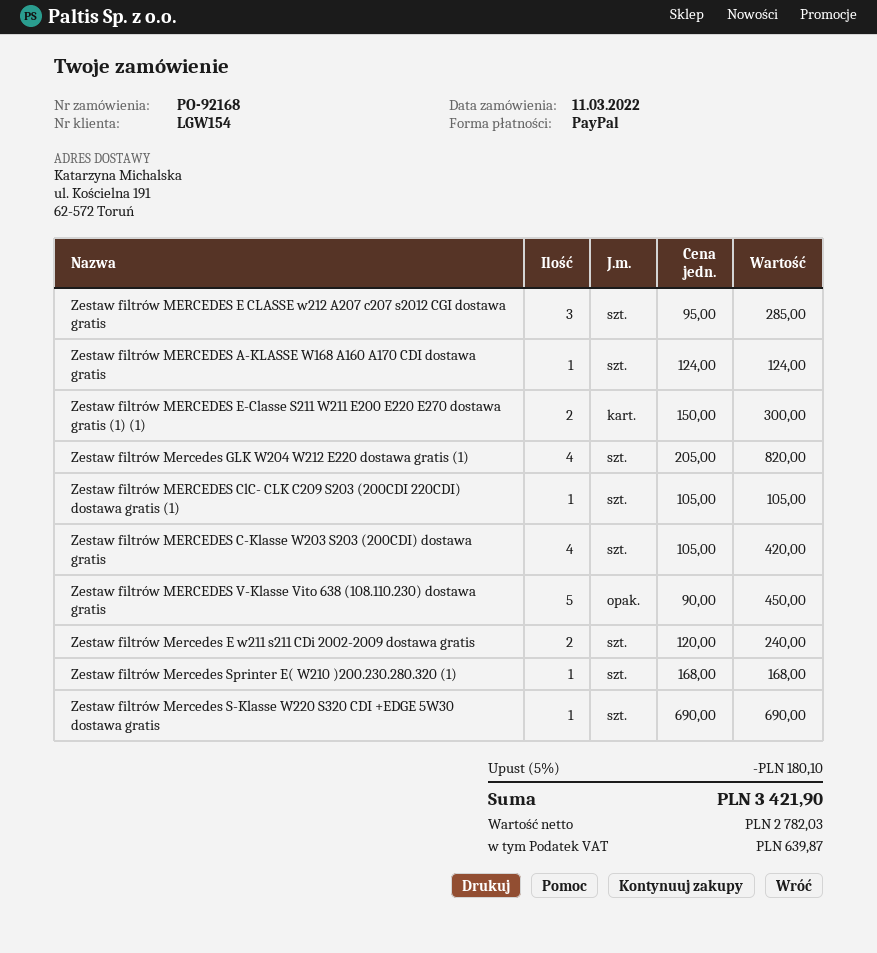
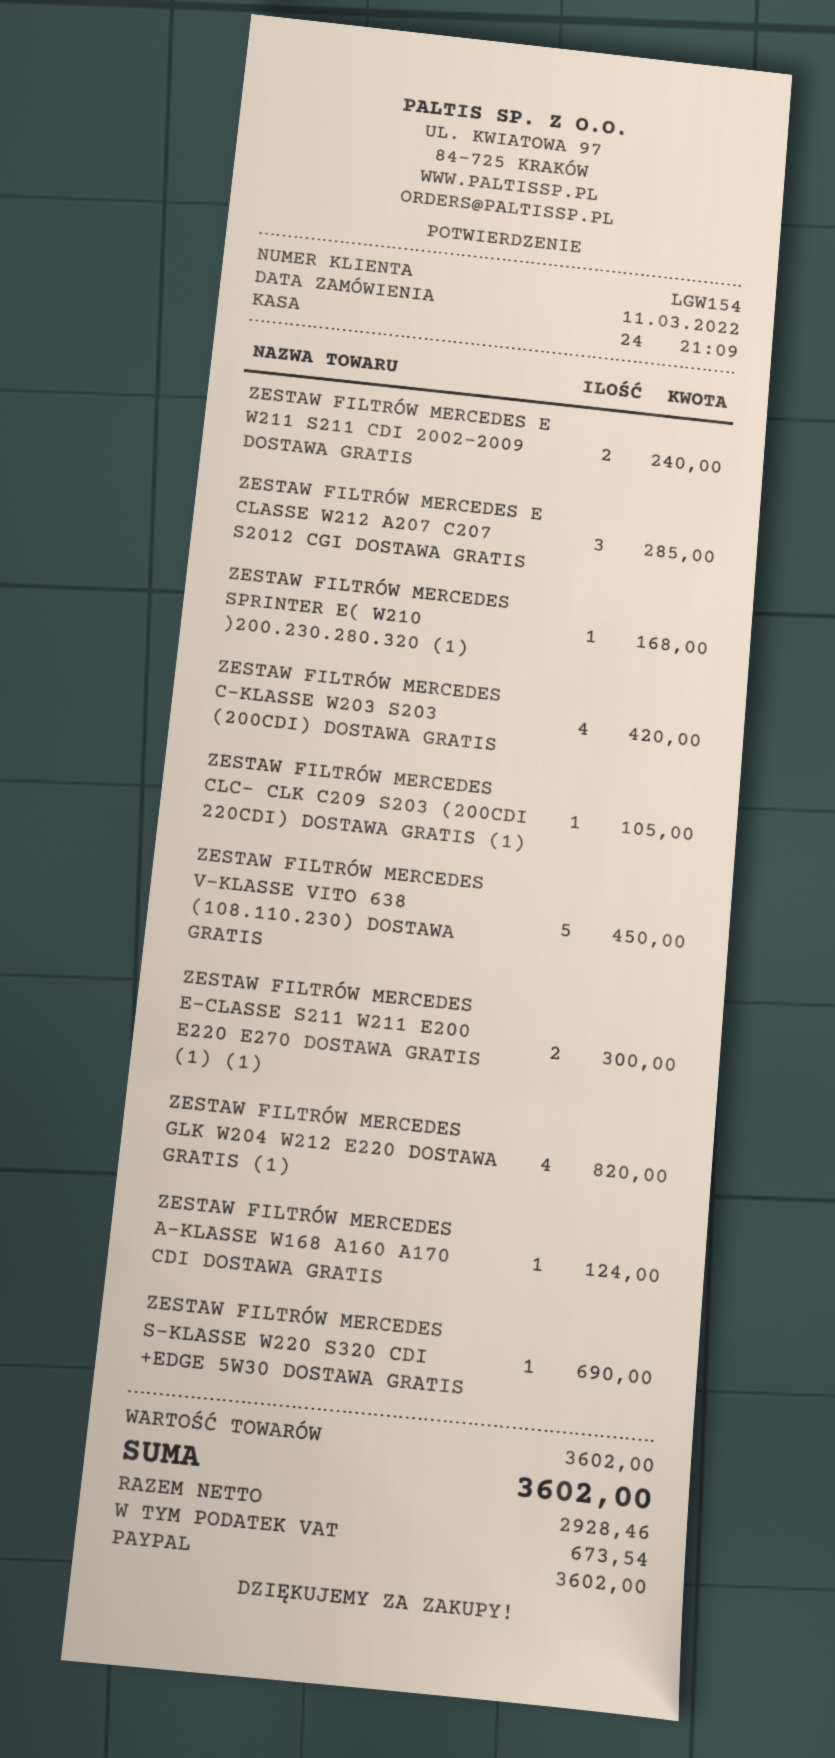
discount: 5% = 180.10 -> none
net: 2782.03 -> 2928.46
tax: 639.87 -> 673.54
total: 3421.90 -> 3602.00

